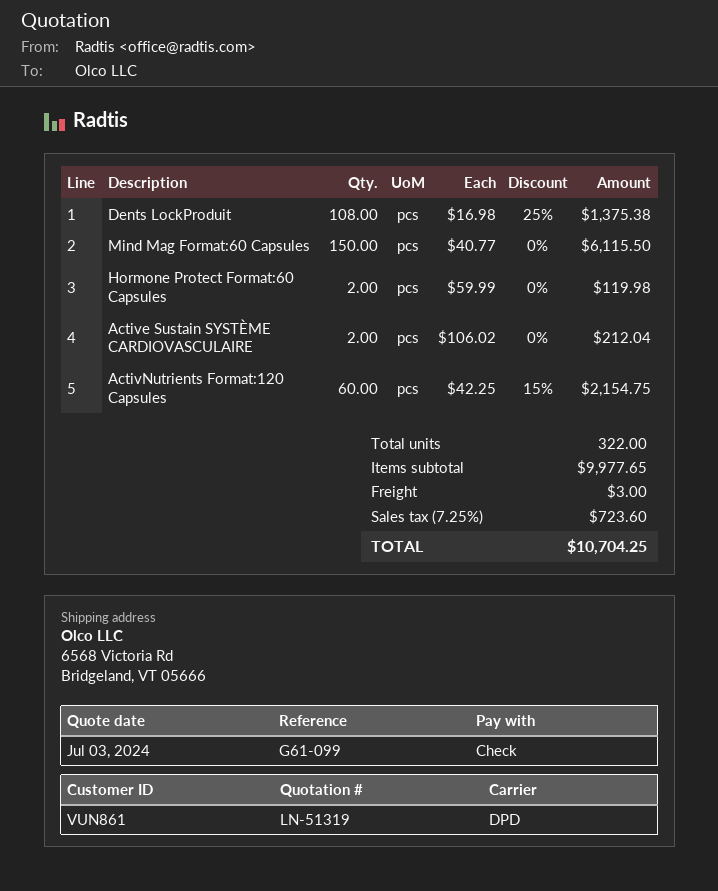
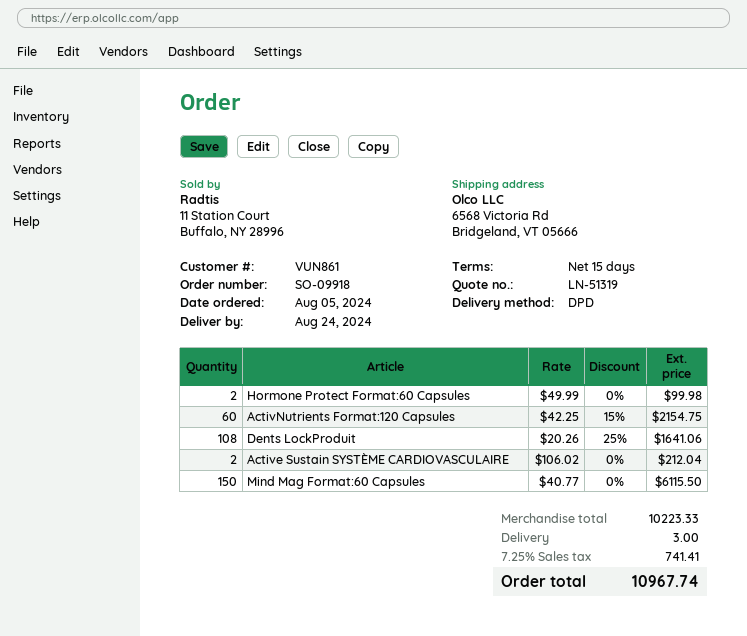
Dents LockProduit: 108 x 16.98 - 25% = 1375.38 -> 108 x 20.26 - 25% = 1641.06
Hormone Protect Format:60 Capsules: 2 x 59.99 = 119.98 -> 2 x 49.99 = 99.98
subtotal: 9977.65 -> 10223.33
tax: 7.25% = 723.60 -> 7.25% = 741.41
total: 10704.25 -> 10967.74

